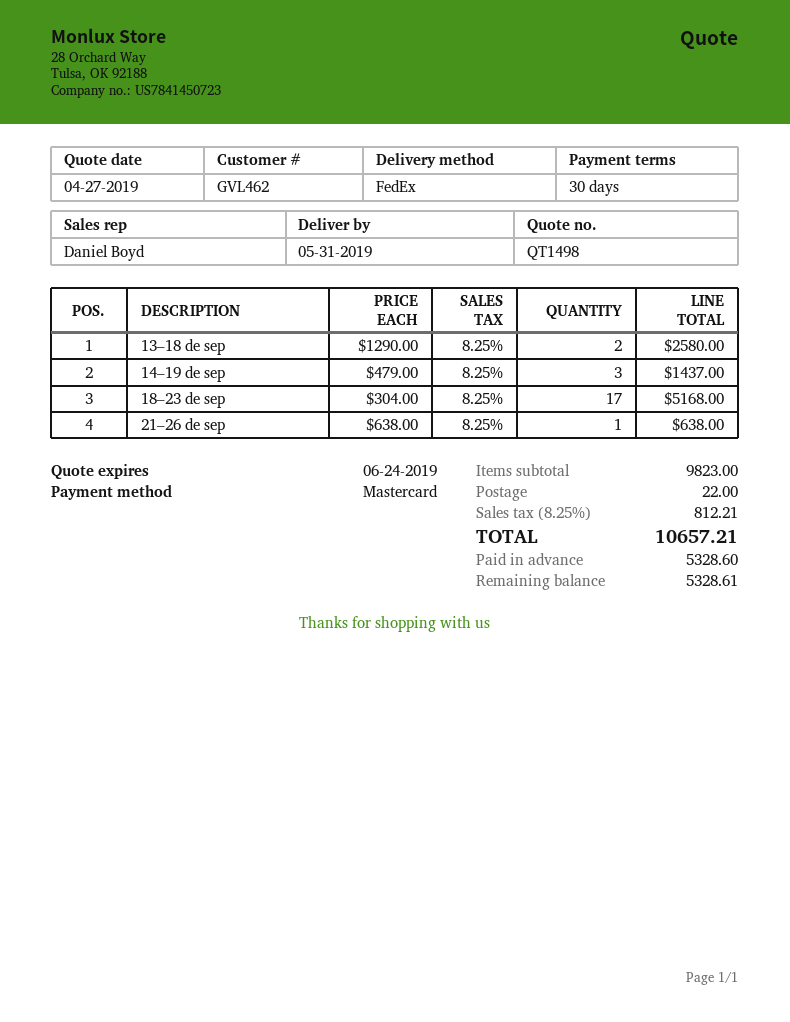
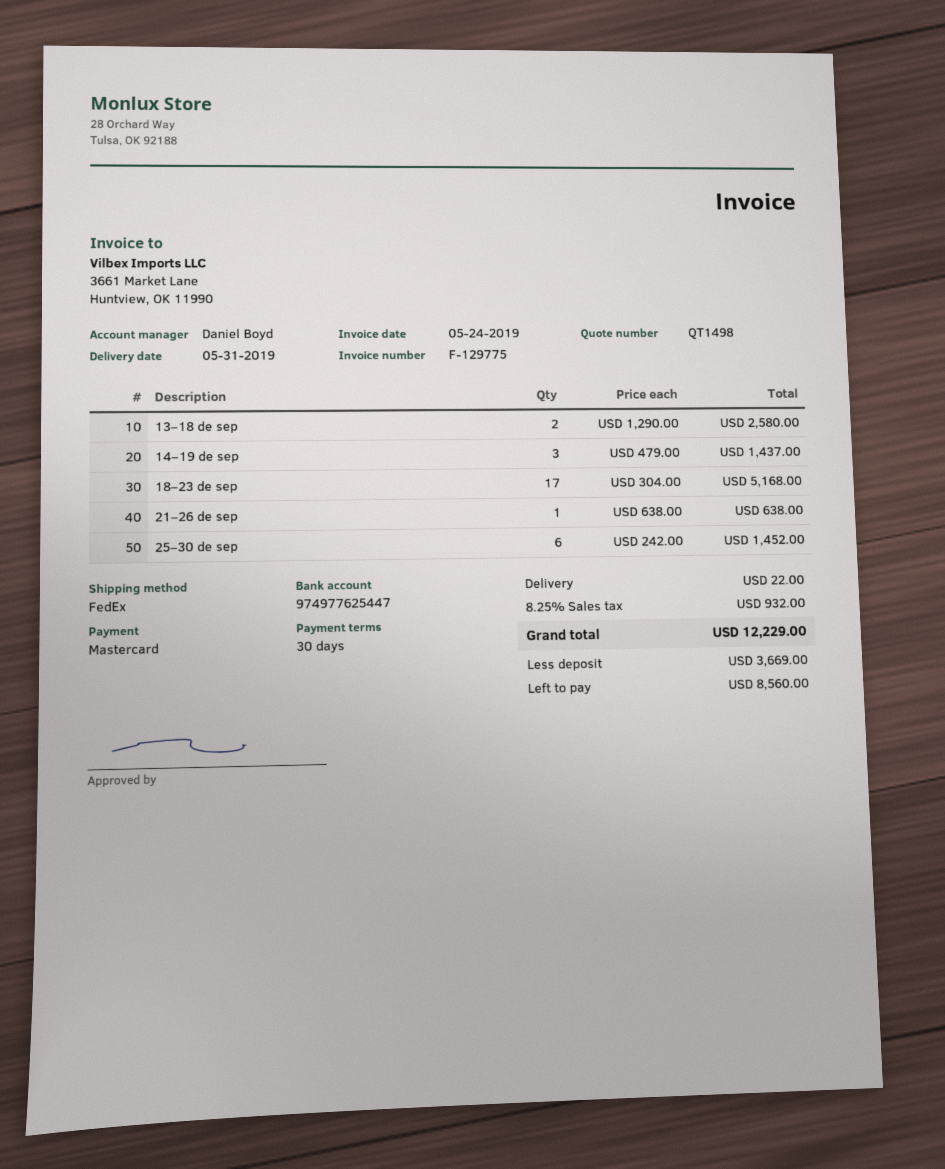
25–30 de sep: none -> 6 x 242.00 = 1452.00
tax: 8.25% = 812.21 -> 8.25% = 932.00
total: 10657.21 -> 12229.00
deposit: 5328.60 -> 3669.00
balance: 5328.61 -> 8560.00

